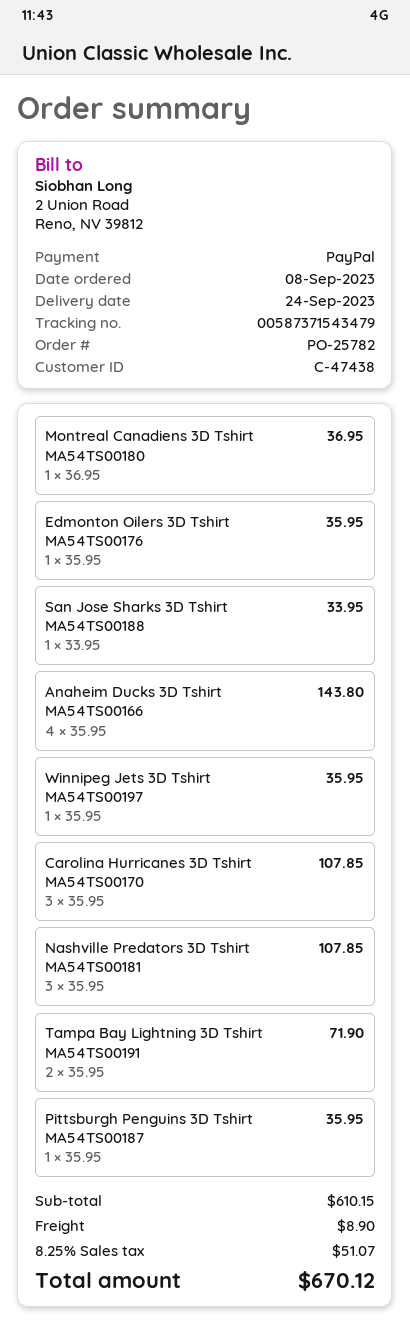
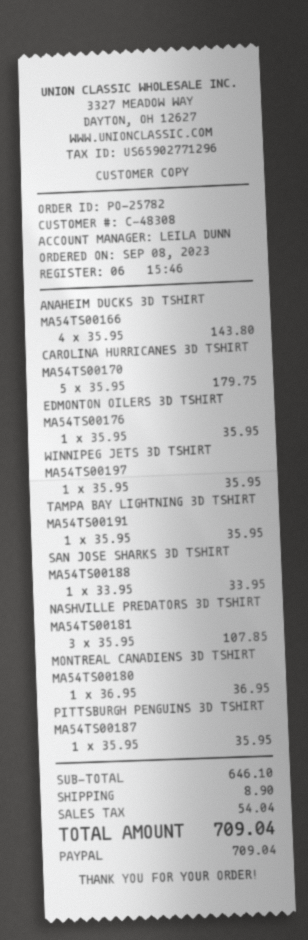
customer number: C-47438 -> C-48308
Carolina Hurricanes 3D Tshirt MA54TS00170: 3 x 35.95 = 107.85 -> 5 x 35.95 = 179.75
Tampa Bay Lightning 3D Tshirt MA54TS00191: 2 x 35.95 = 71.90 -> 1 x 35.95 = 35.95
subtotal: 610.15 -> 646.10
tax: 51.07 -> 54.04
total: 670.12 -> 709.04

